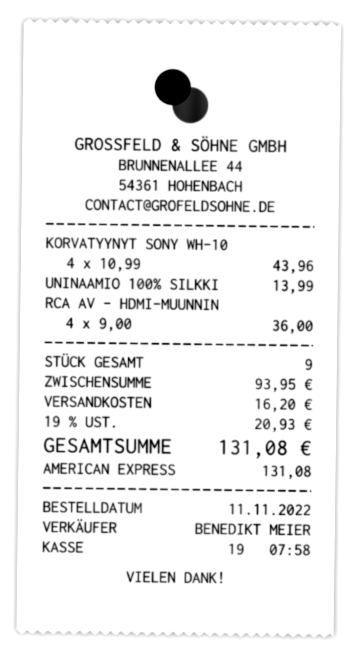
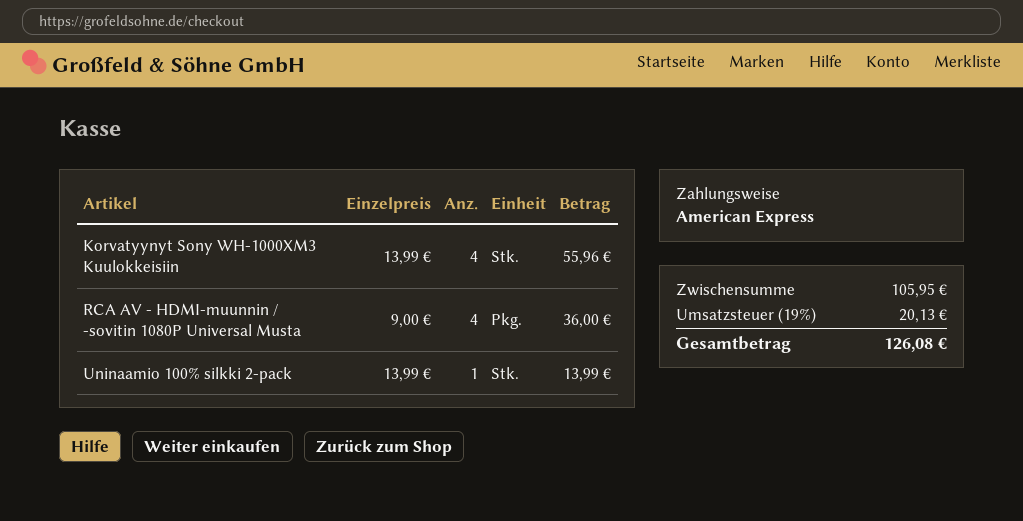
KORVATYYNYT SONY WH-10: 4 x 10.99 = 43.96 -> 4 x 13.99 = 55.96
subtotal: 93.95 -> 105.95
shipping: 16.20 -> none
tax: 19% = 20.93 -> 19% = 20.13
total: 131.08 -> 126.08

